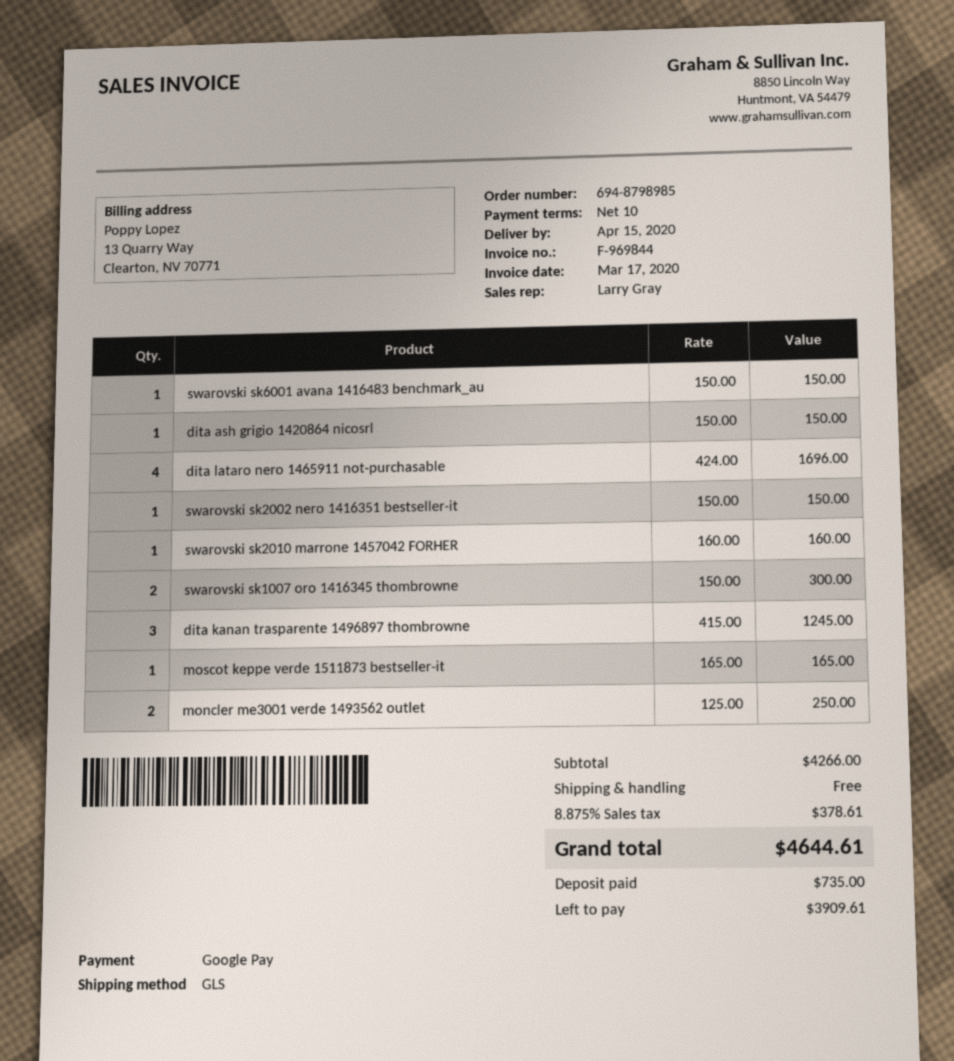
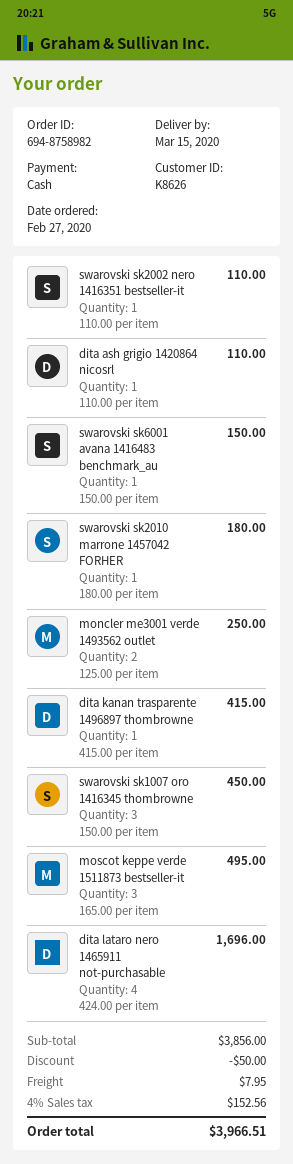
order number: 694-8798985 -> 694-8758982
delivery date: 2020-04-15 -> 2020-03-15
payment method: Google Pay -> cash
dita ash grigio 1420864 nicosrl: 1 x 150.00 = 150.00 -> 1 x 110.00 = 110.00
swarovski sk2002 nero 1416351 bestseller-it: 1 x 150.00 = 150.00 -> 1 x 110.00 = 110.00
swarovski sk2010 marrone 1457042 FORHER: 1 x 160.00 = 160.00 -> 1 x 180.00 = 180.00
swarovski sk1007 oro 1416345 thombrowne: 2 x 150.00 = 300.00 -> 3 x 150.00 = 450.00
dita kanan trasparente 1496897 thombrowne: 3 x 415.00 = 1245.00 -> 1 x 415.00 = 415.00
moscot keppe verde 1511873 bestseller-it: 1 x 165.00 = 165.00 -> 3 x 165.00 = 495.00
subtotal: 4266.00 -> 3856.00
discount: none -> 50.00
shipping: 0.00 -> 7.95
tax: 8.875% = 378.61 -> 4% = 152.56
total: 4644.61 -> 3966.51

